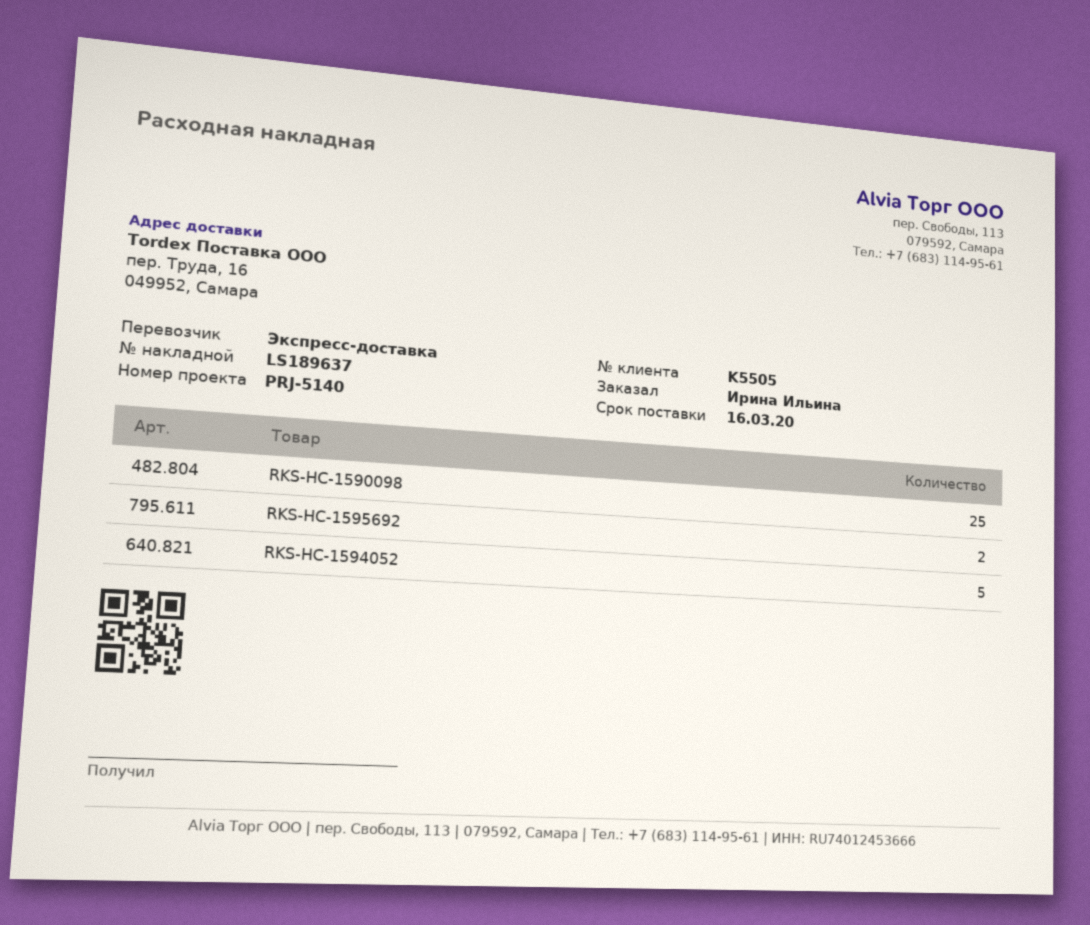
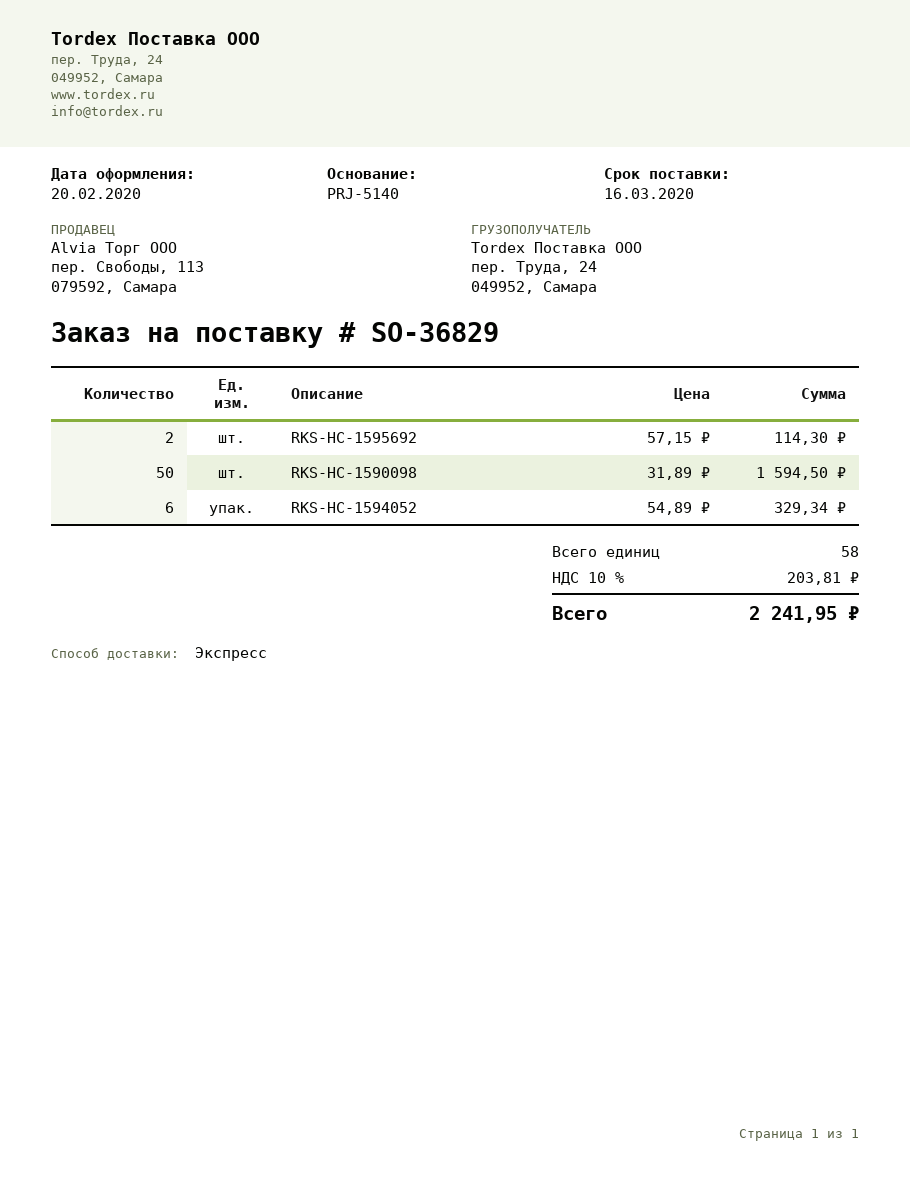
ship to: пер. Труда, 16, 049952, Самара -> пер. Труда, 24, 049952, Самара
RKS-НС-1590098: 25 -> 50
RKS-НС-1594052: 5 -> 6

